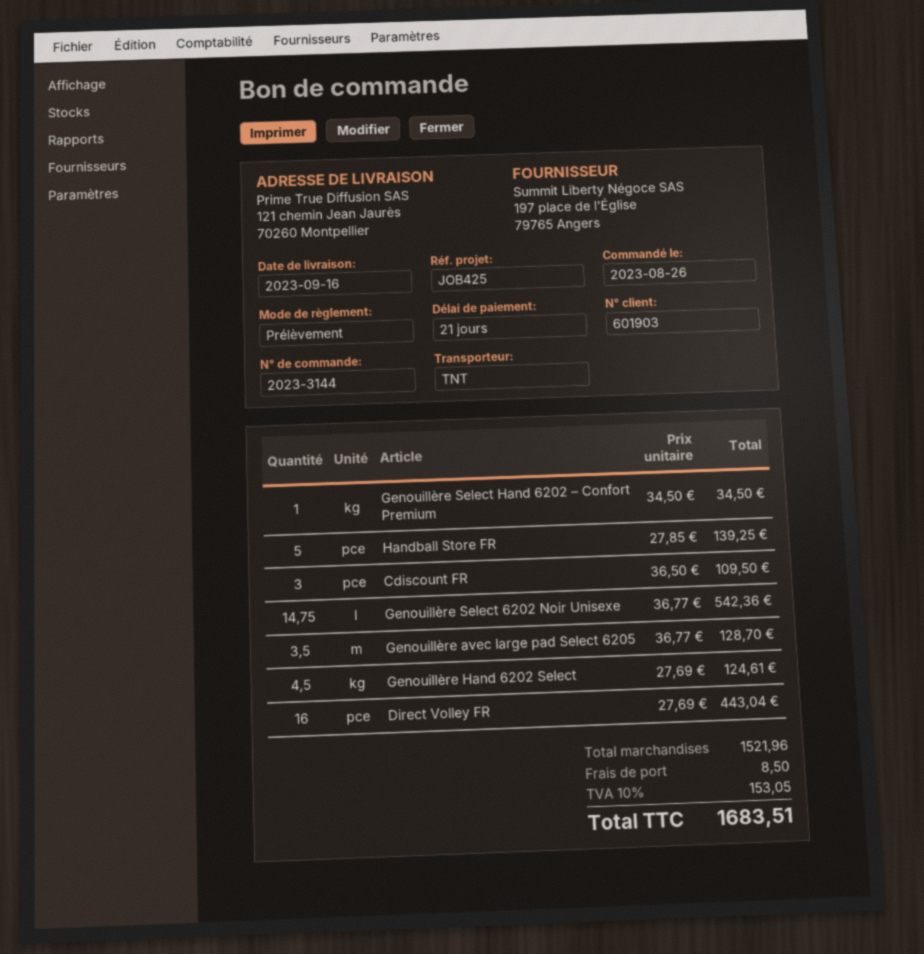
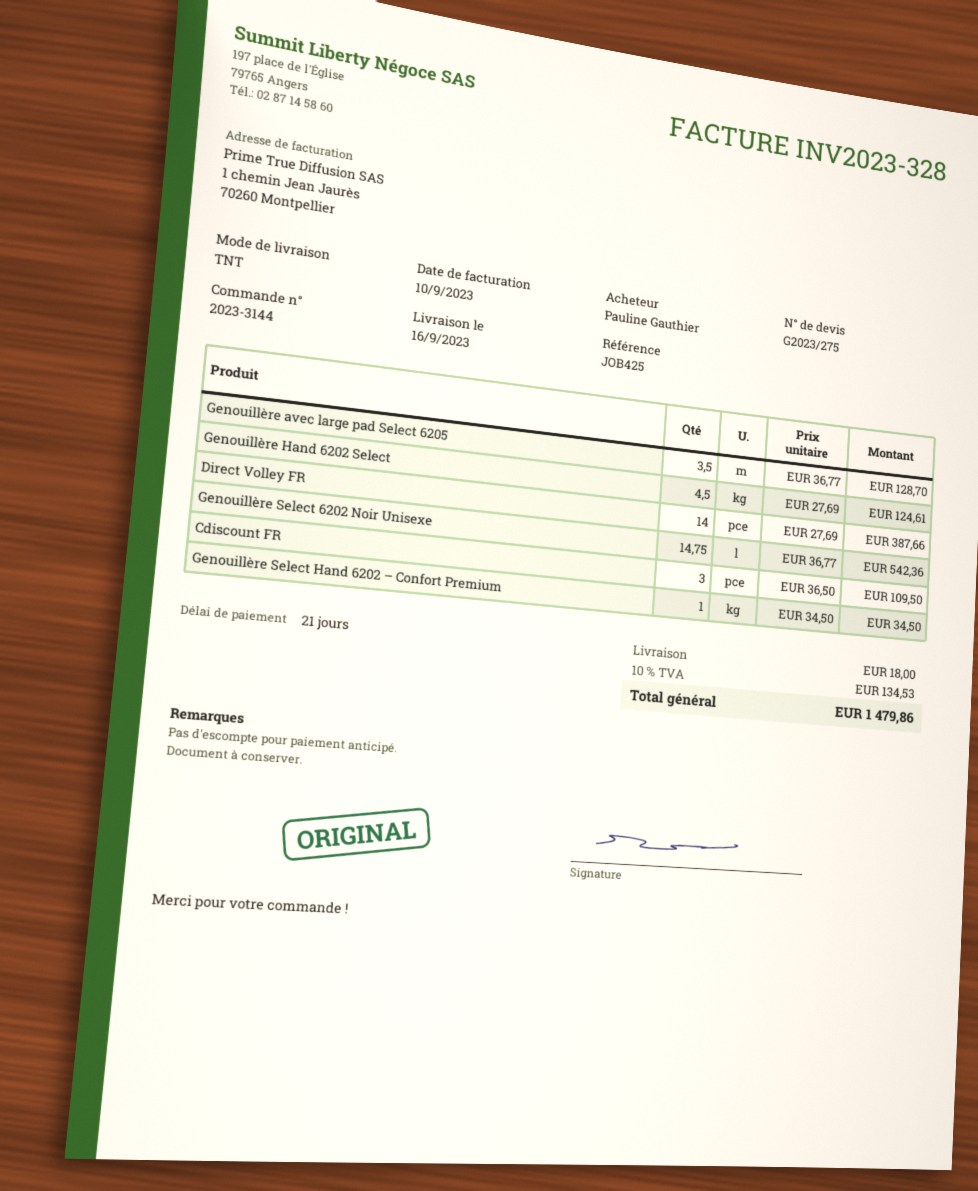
Handball Store FR: 5 x 27.85 = 139.25 -> none
Direct Volley FR: 16 x 27.69 = 443.04 -> 14 x 27.69 = 387.66
shipping: 8.50 -> 18.00
tax: 10% = 153.05 -> 10% = 134.53
total: 1683.51 -> 1479.86

